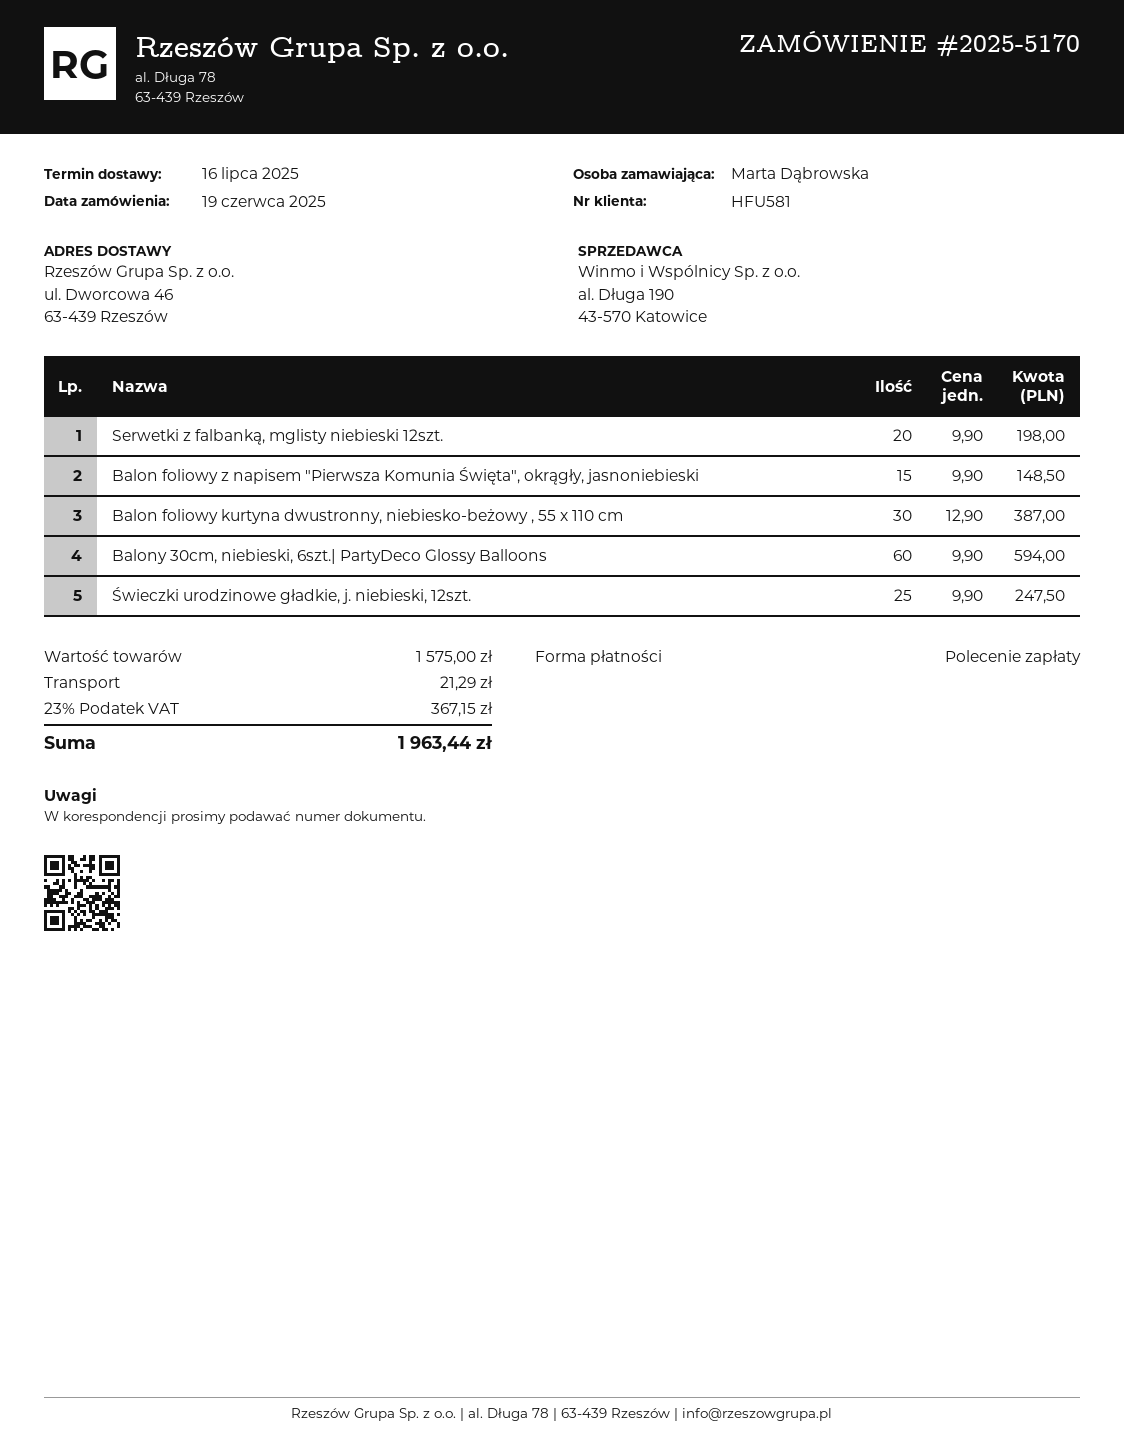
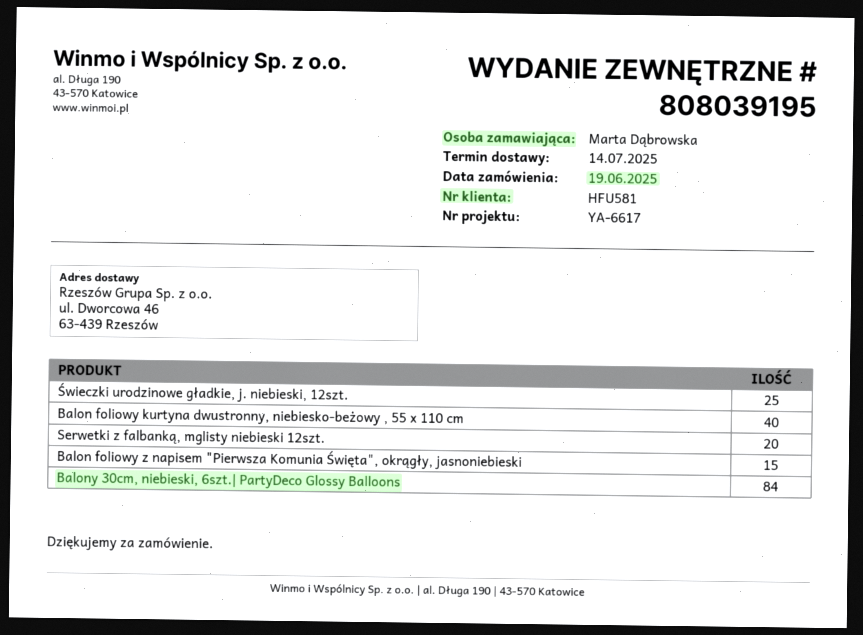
delivery date: 2025-07-16 -> 2025-07-14
Balon foliowy kurtyna dwustronny, niebiesko-beżowy , 55 x 110 cm: 30 -> 40
Balony 30cm, niebieski, 6szt.| PartyDeco Glossy Balloons: 60 -> 84

